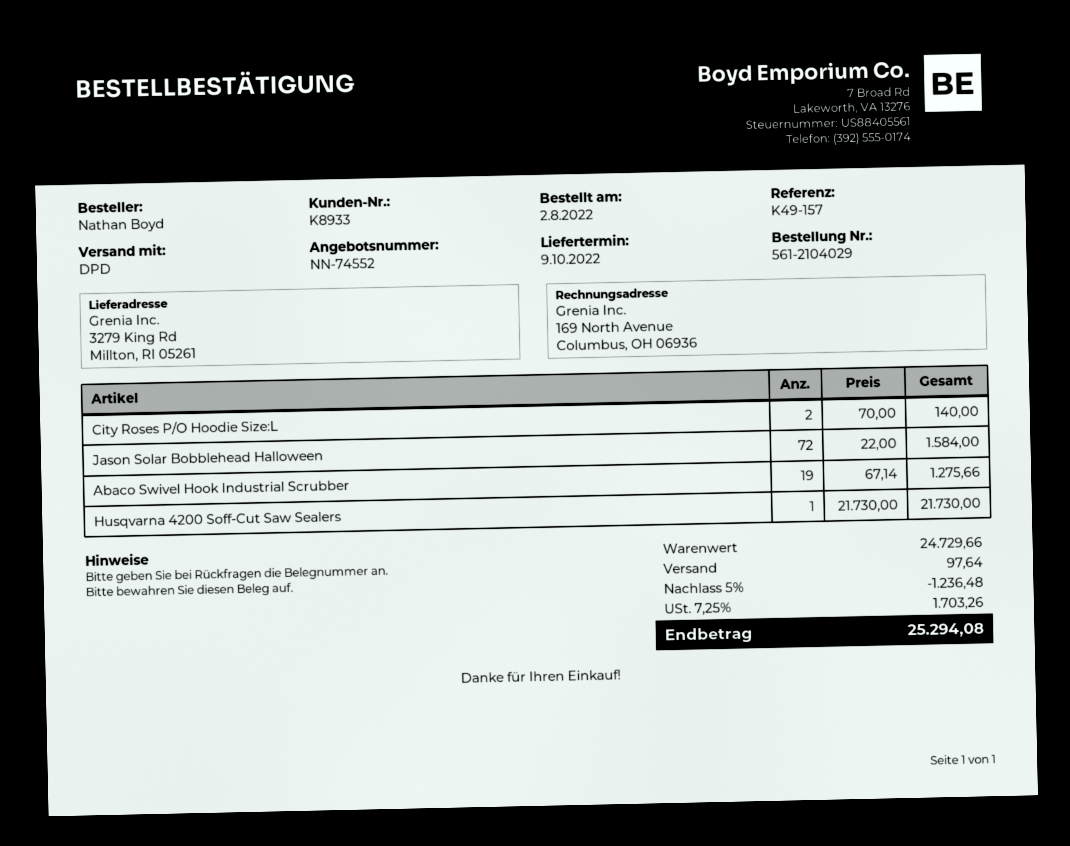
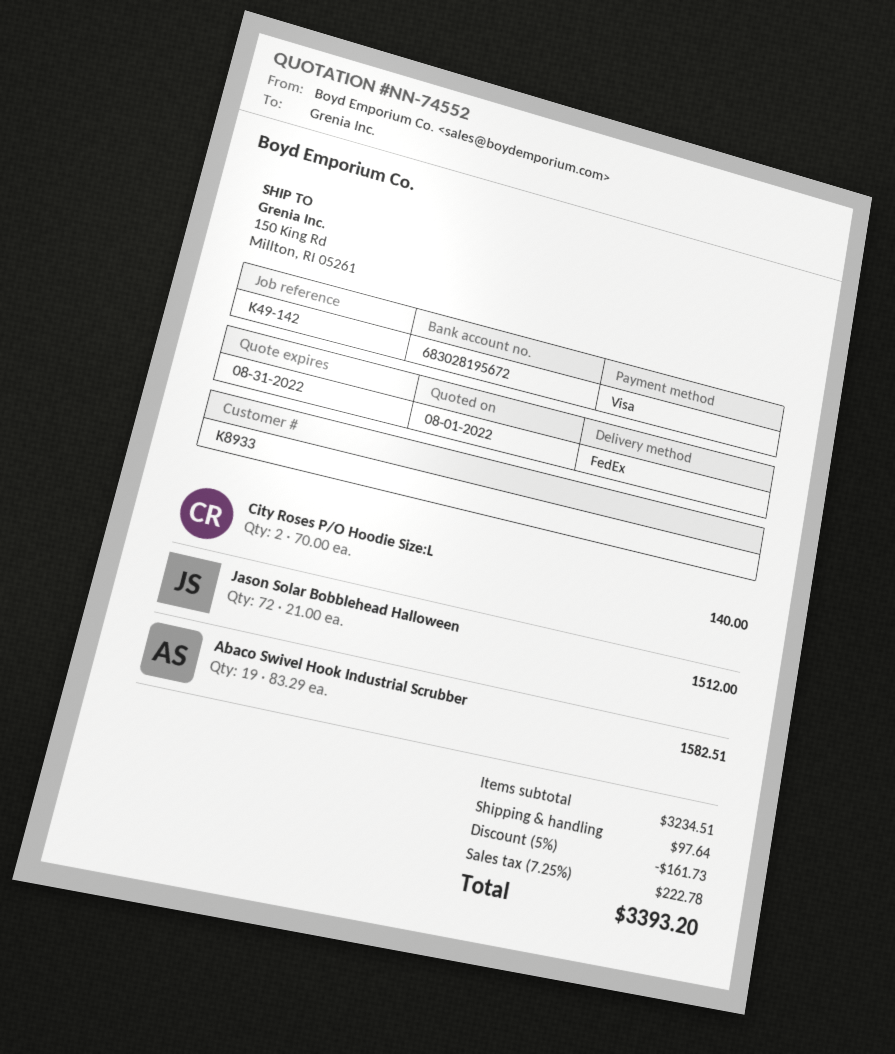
reference: K49-157 -> K49-142
shipping method: DPD -> FedEx
ship to: 3279 King Rd, Millton, RI 05261 -> 150 King Rd, Millton, RI 05261
Jason Solar Bobblehead Halloween: 72 x 22.00 = 1584.00 -> 72 x 21.00 = 1512.00
Abaco Swivel Hook Industrial Scrubber: 19 x 67.14 = 1275.66 -> 19 x 83.29 = 1582.51
Husqvarna 4200 Soff-Cut Saw Sealers: 1 x 21730.00 = 21730.00 -> none
subtotal: 24729.66 -> 3234.51
discount: 5% = 1236.48 -> 5% = 161.73
tax: 7.25% = 1703.26 -> 7.25% = 222.78
total: 25294.08 -> 3393.20

